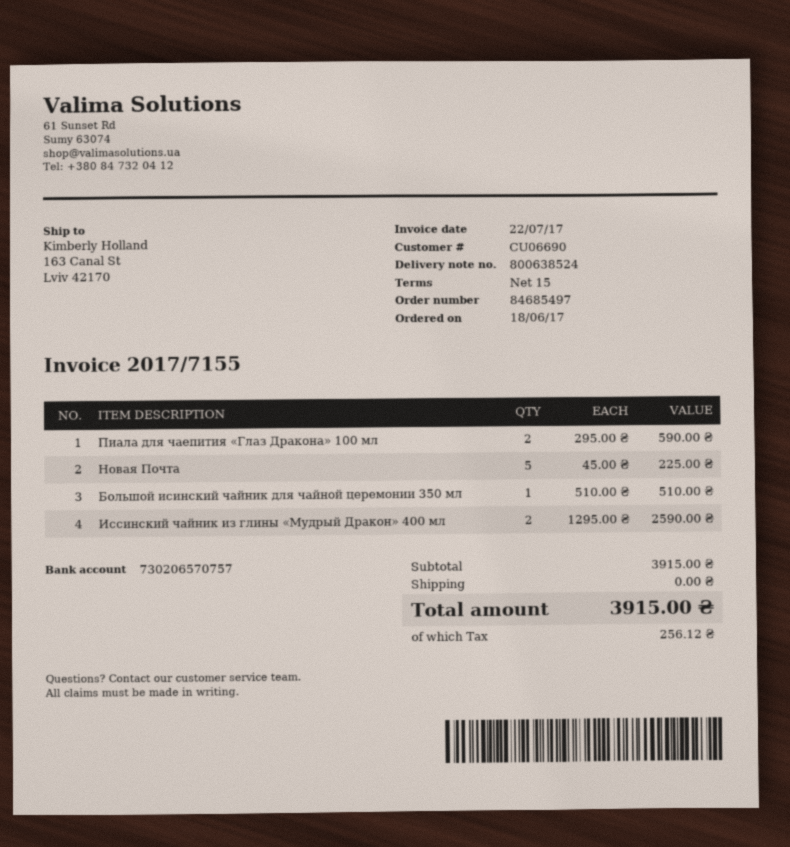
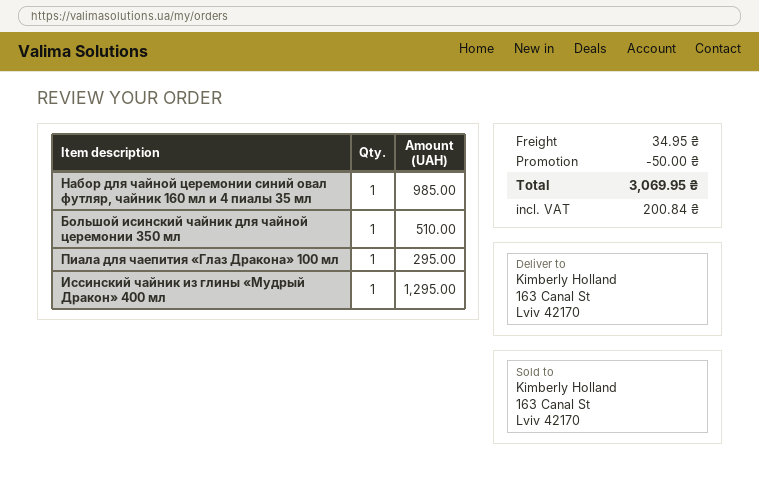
Пиала для чаепития «Глаз Дракона» 100 мл: 2 for 590.00 -> 1 for 295.00
Новая Почта: 5 for 225.00 -> none
Иссинский чайник из глины «Мудрый Дракон» 400 мл: 2 for 2590.00 -> 1 for 1295.00
Набор для чайной церемонии синий овал футляр, чайник 160 мл и 4 пиалы 35 мл: none -> 1 for 985.00
discount: none -> 50.00
shipping: 0.00 -> 34.95
tax: 256.12 -> 200.84
total: 3915.00 -> 3069.95

